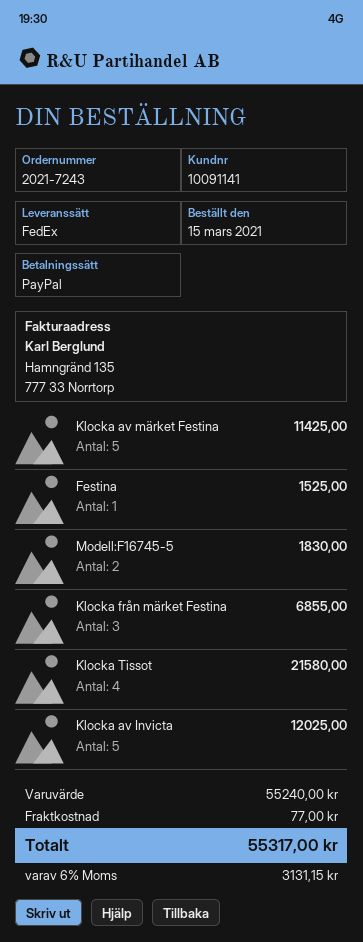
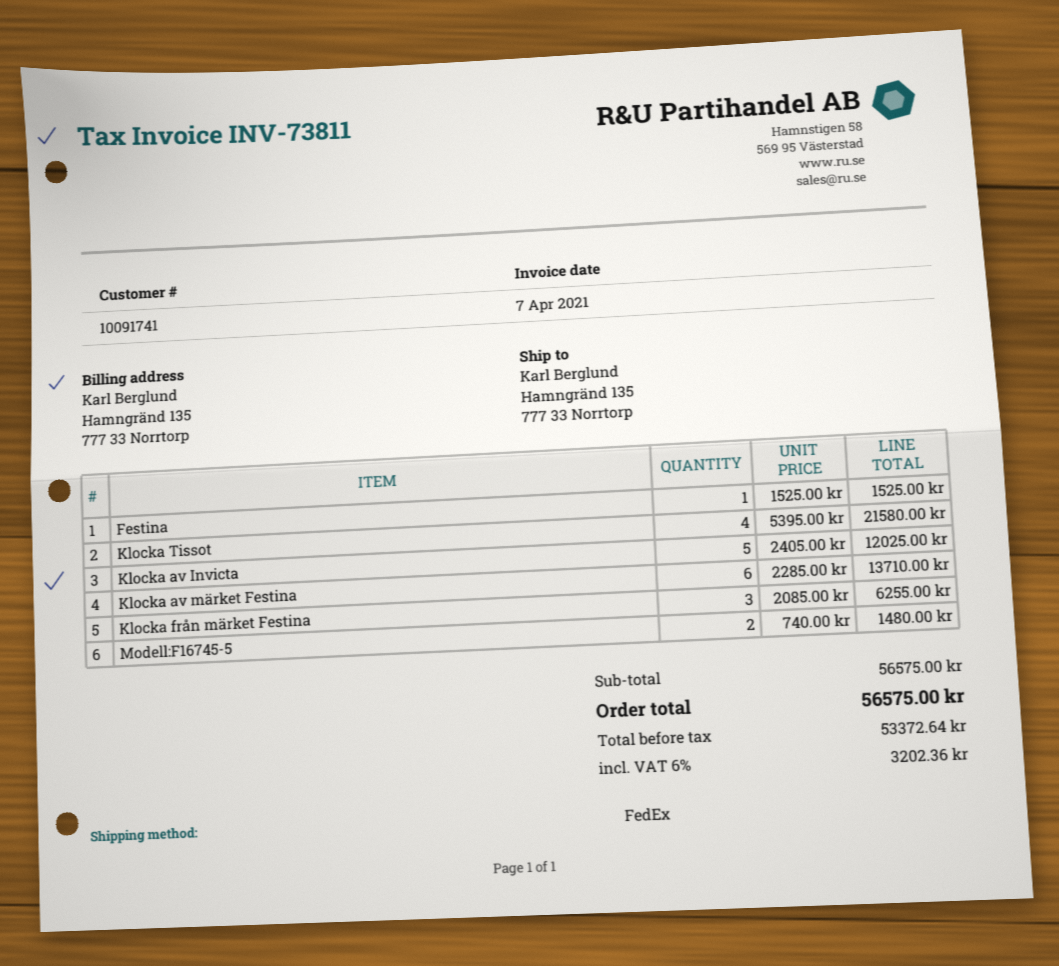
customer number: 10091141 -> 10091741
Klocka av märket Festina: 5 for 11425.00 -> 6 for 13710.00
Modell:F16745-5: 2 for 1830.00 -> 2 for 1480.00
Klocka från märket Festina: 3 for 6855.00 -> 3 for 6255.00
subtotal: 55240.00 -> 56575.00
shipping: 77.00 -> none
tax: 6% = 3131.15 -> 6% = 3202.36
total: 55317.00 -> 56575.00

